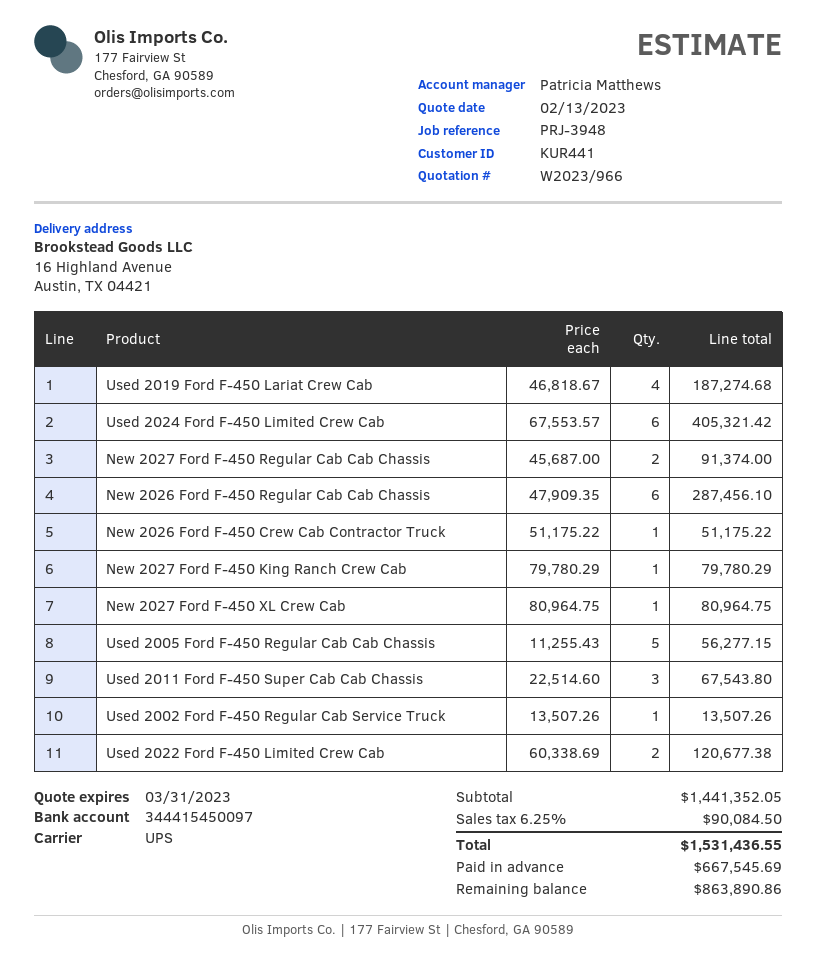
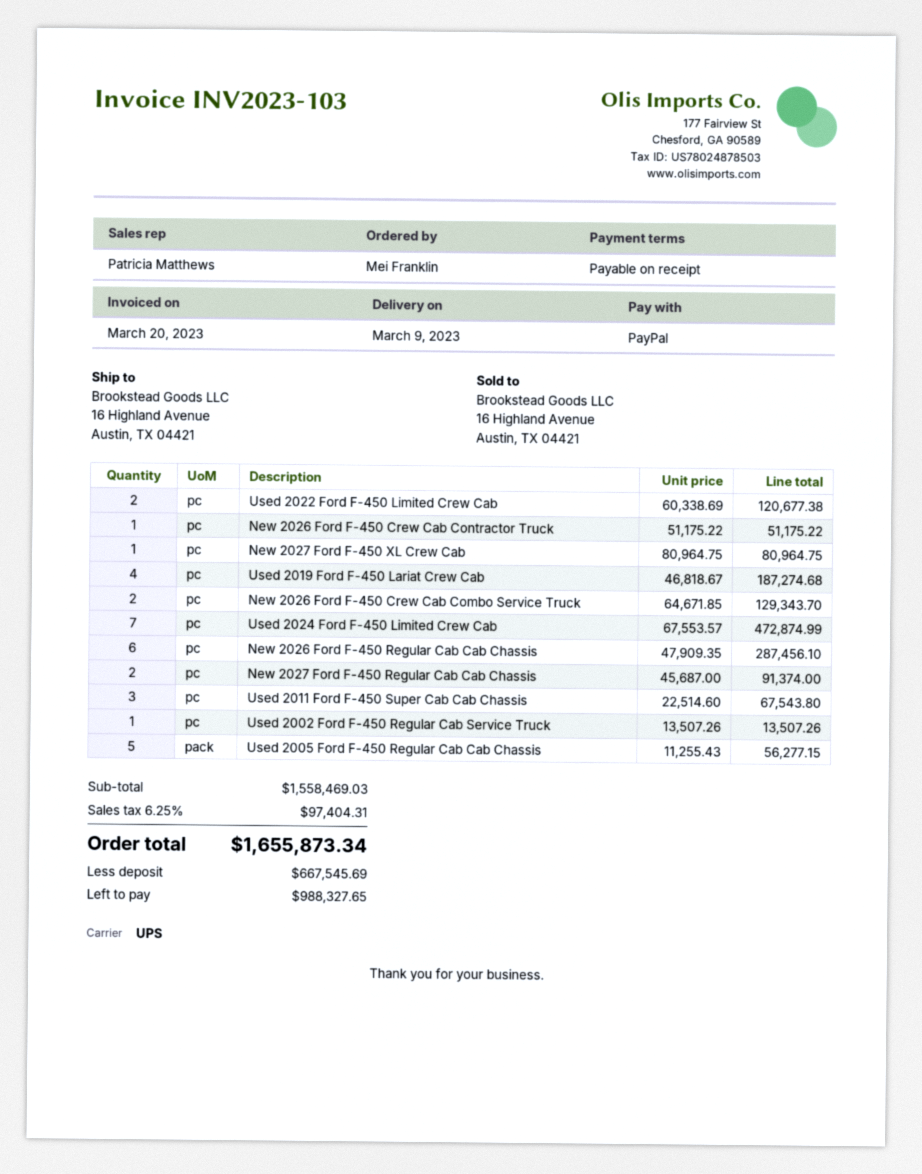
Used 2024 Ford F-450 Limited Crew Cab: 6 x 67553.57 = 405321.42 -> 7 x 67553.57 = 472874.99
New 2027 Ford F-450 King Ranch Crew Cab: 1 x 79780.29 = 79780.29 -> none
New 2026 Ford F-450 Crew Cab Combo Service Truck: none -> 2 x 64671.85 = 129343.70
subtotal: 1441352.05 -> 1558469.03
tax: 6.25% = 90084.50 -> 6.25% = 97404.31
total: 1531436.55 -> 1655873.34
balance: 863890.86 -> 988327.65

